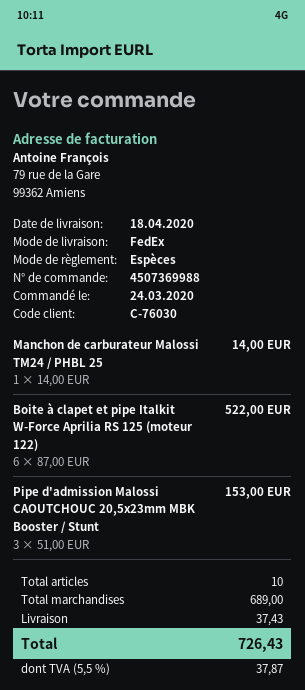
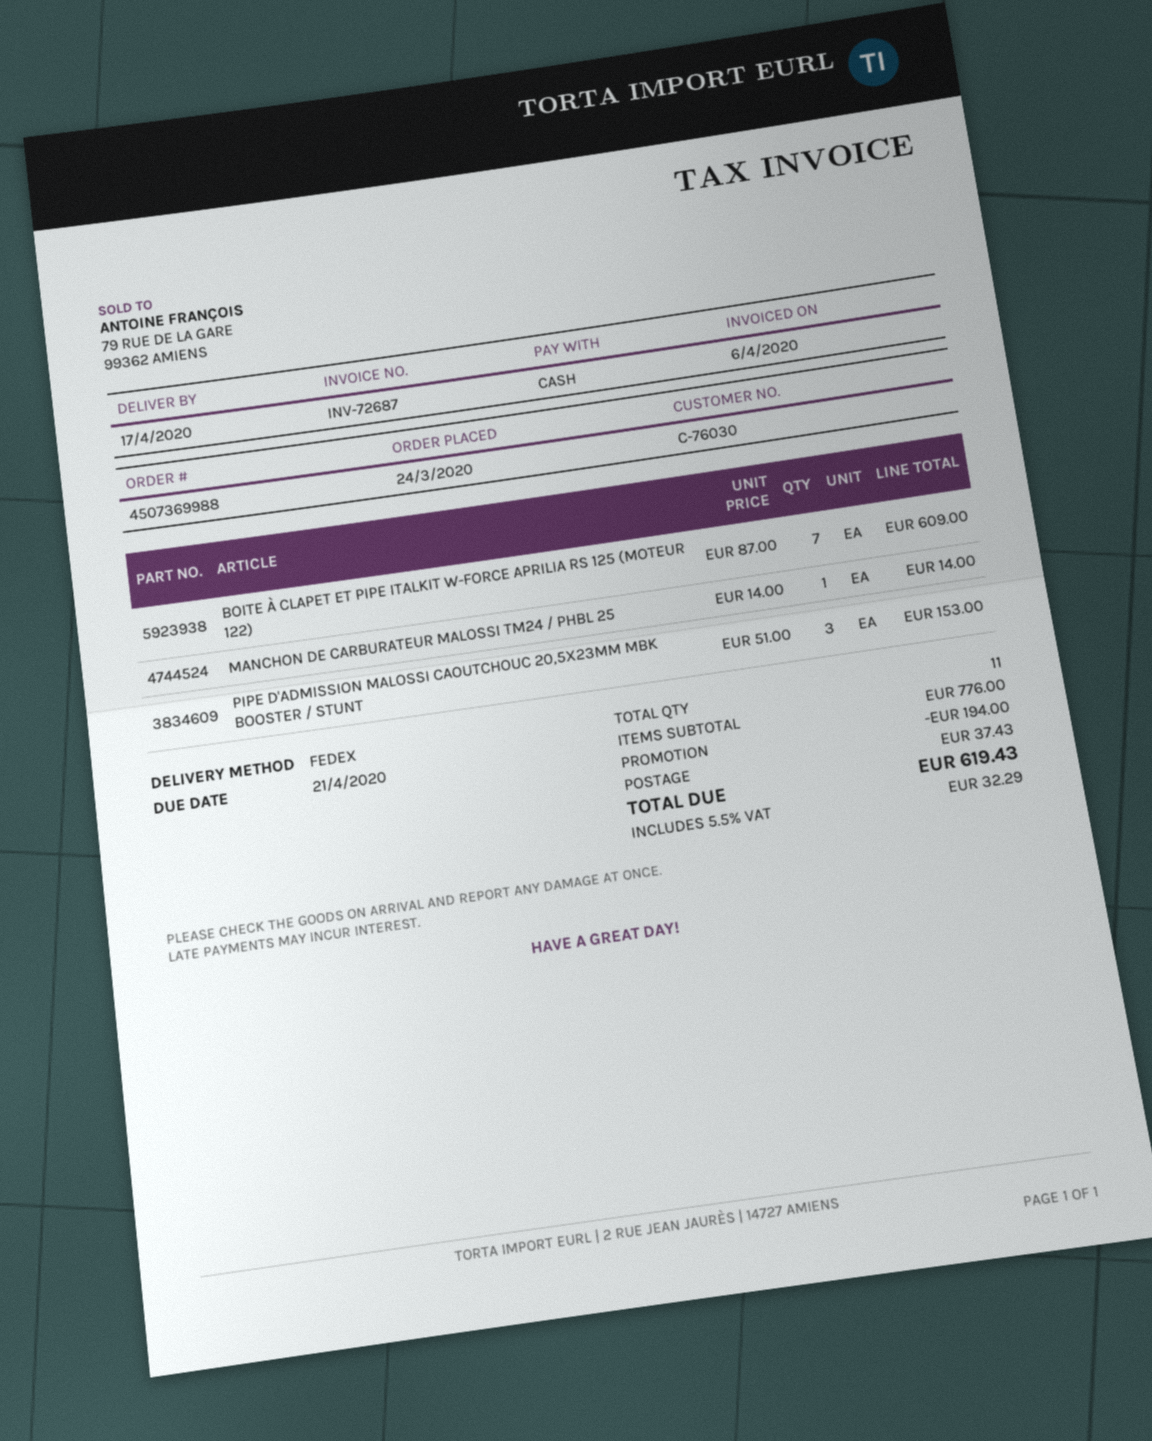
delivery date: 2020-04-18 -> 2020-04-17
Boite à clapet et pipe Italkit W-Force Aprilia RS 125 (moteur 122): 6 x 87.00 = 522.00 -> 7 x 87.00 = 609.00
total quantity: 10 -> 11
subtotal: 689.00 -> 776.00
discount: none -> 194.00
tax: 5.5% = 37.87 -> 5.5% = 32.29
total: 726.43 -> 619.43

